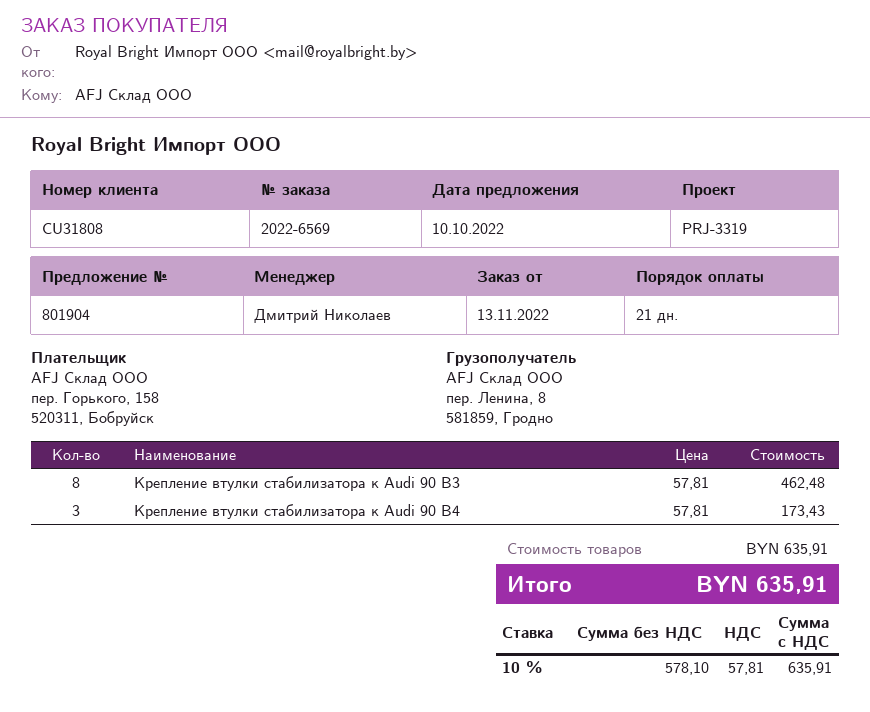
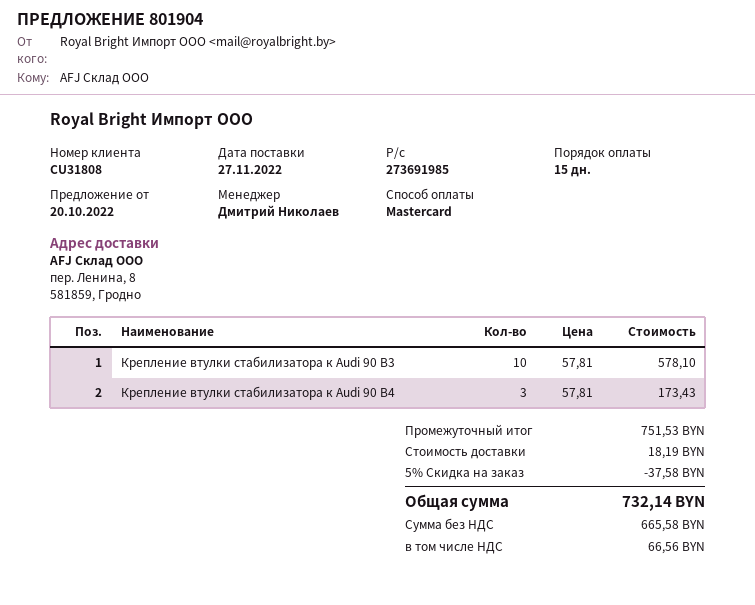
quote date: 2022-10-10 -> 2022-10-20
payment terms: 21 days -> 15 days
Крепление втулки стабилизатора к Audi 90 B3: 8 x 57.81 = 462.48 -> 10 x 57.81 = 578.10
subtotal: 635.91 -> 751.53
discount: none -> 5% = 37.58
shipping: none -> 18.19
net: 578.10 -> 665.58
tax: 57.81 -> 66.56
total: 635.91 -> 732.14

